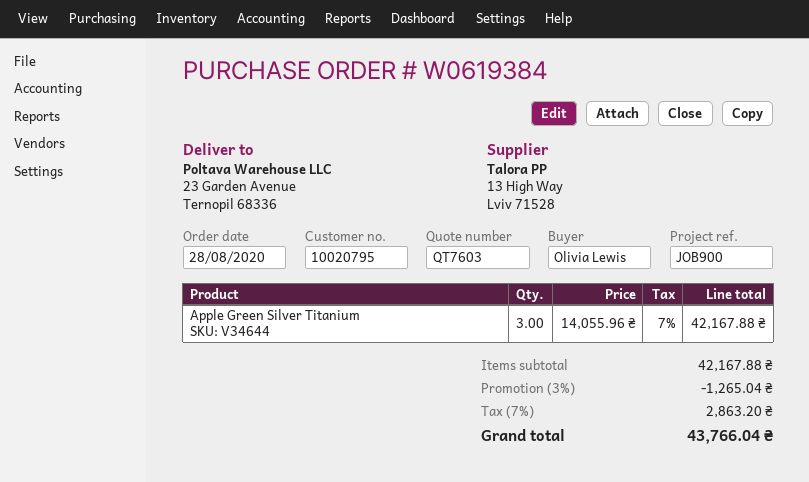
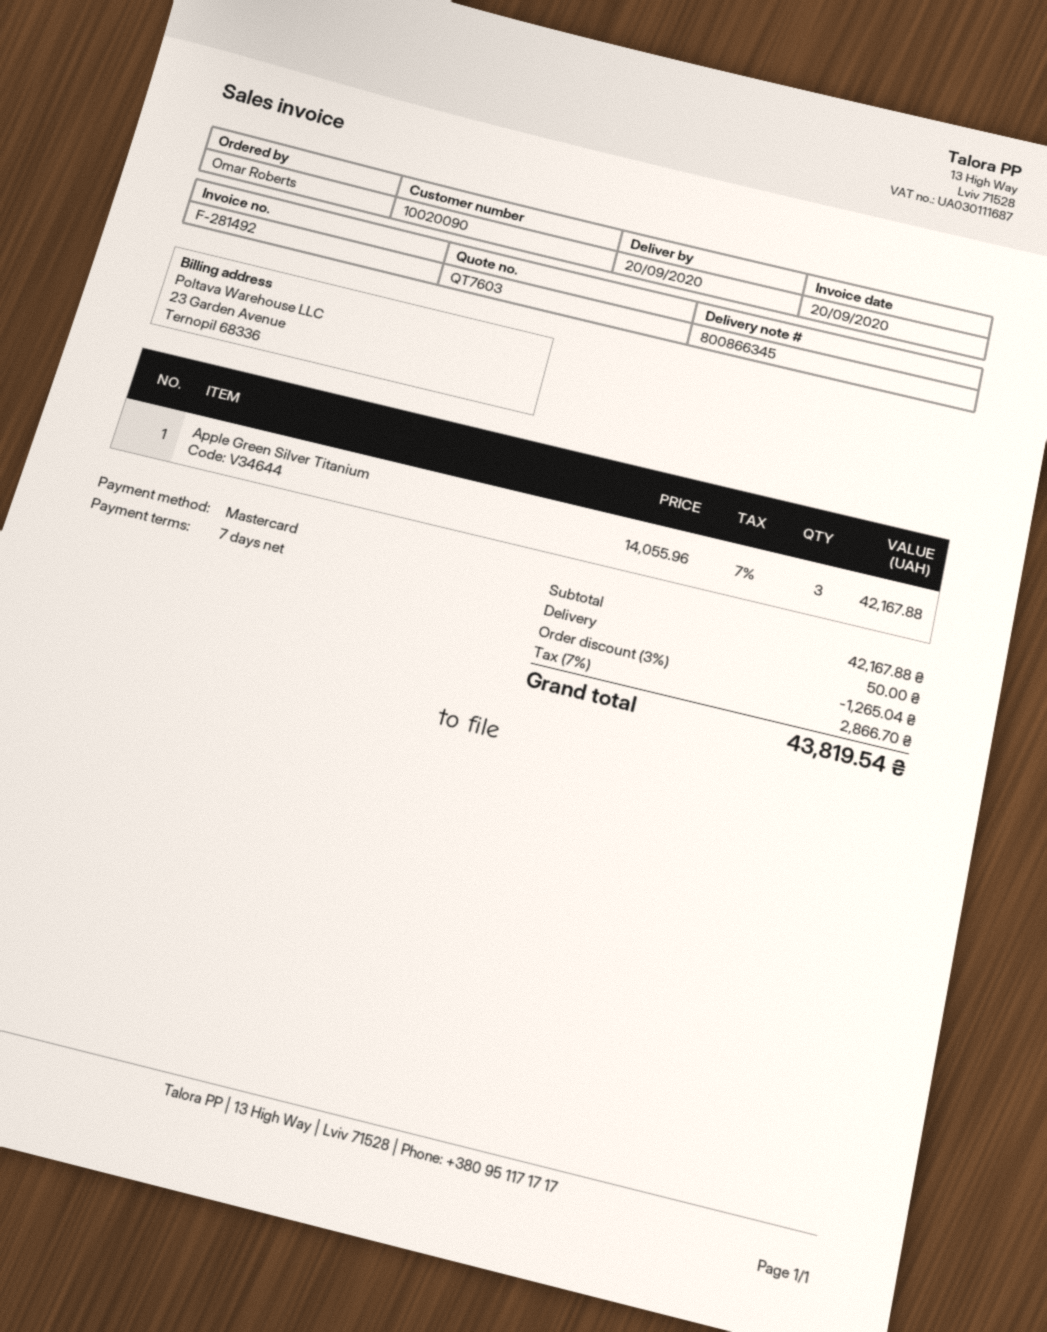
customer number: 10020795 -> 10020090
ordered by: Olivia Lewis -> Omar Roberts
shipping: none -> 50.00
tax: 7% = 2863.20 -> 7% = 2866.70
total: 43766.04 -> 43819.54

